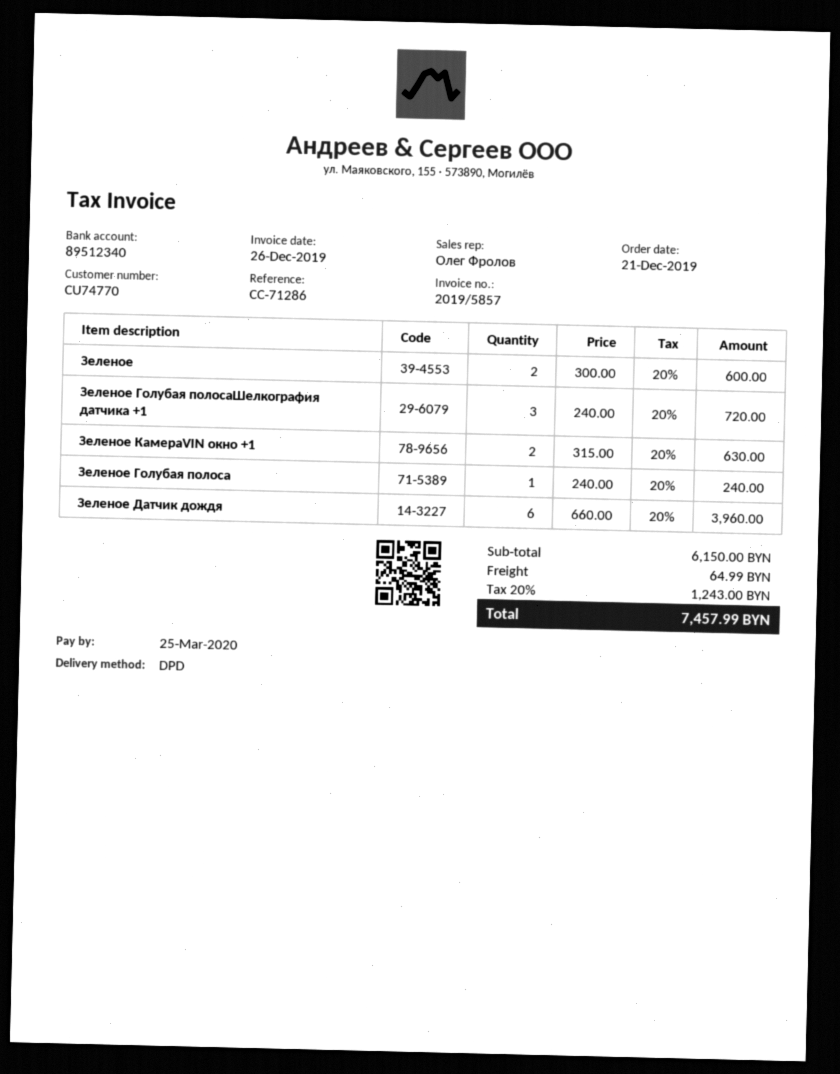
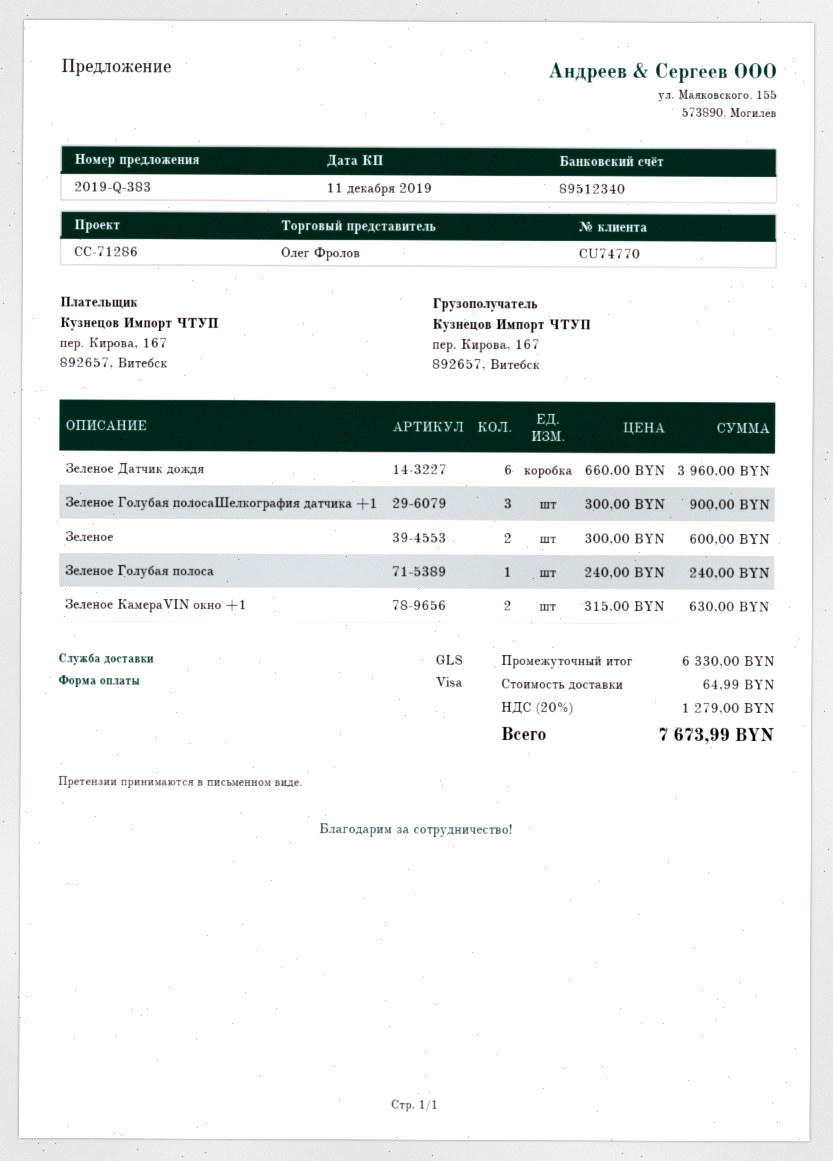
shipping method: DPD -> GLS
Зеленое Голубая полосаШелкография датчика +1: 3 x 240.00 = 720.00 -> 3 x 300.00 = 900.00
subtotal: 6150.00 -> 6330.00
tax: 20% = 1243.00 -> 20% = 1279.00
total: 7457.99 -> 7673.99

